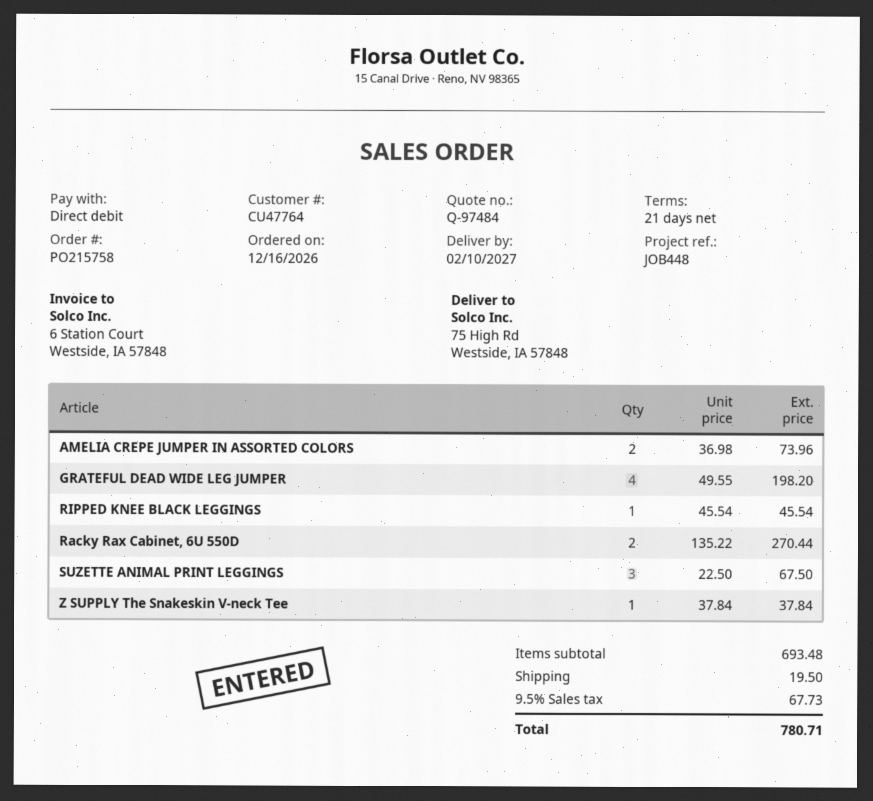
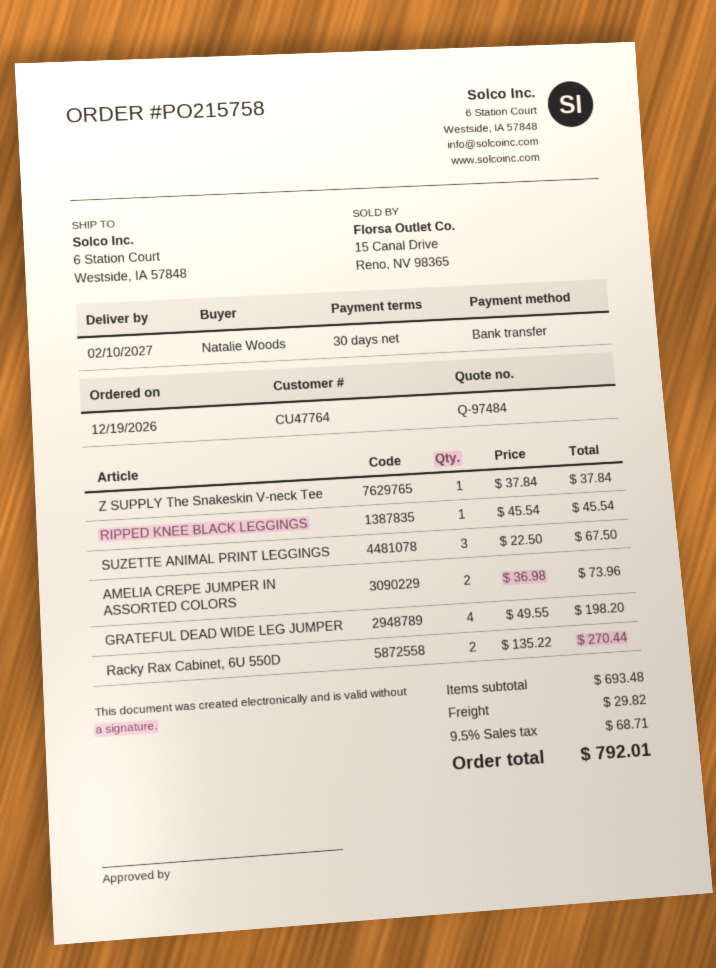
order date: 2026-12-16 -> 2026-12-19
payment terms: 21 days -> 30 days
payment method: direct debit -> bank transfer
ship to: 75 High Rd, Westside, IA 57848 -> 6 Station Court, Westside, IA 57848
shipping: 19.50 -> 29.82
tax: 9.5% = 67.73 -> 9.5% = 68.71
total: 780.71 -> 792.01

